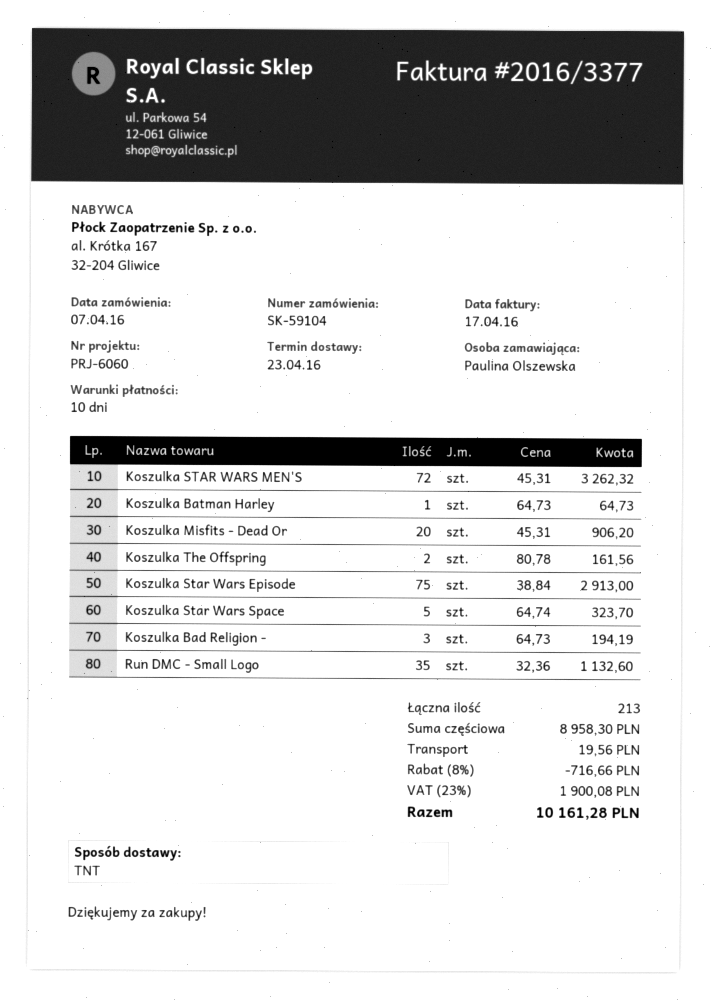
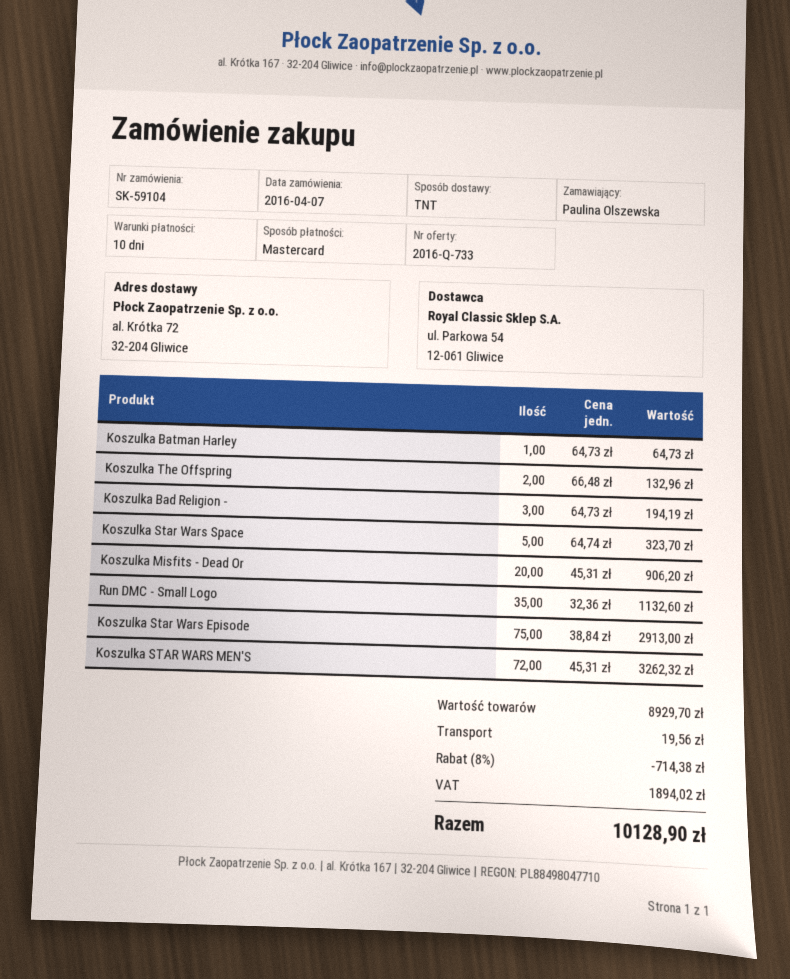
Koszulka The Offspring: 2 x 80.78 = 161.56 -> 2 x 66.48 = 132.96
subtotal: 8958.30 -> 8929.70
discount: 8% = 716.66 -> 8% = 714.38
tax: 1900.08 -> 1894.02
total: 10161.28 -> 10128.90

